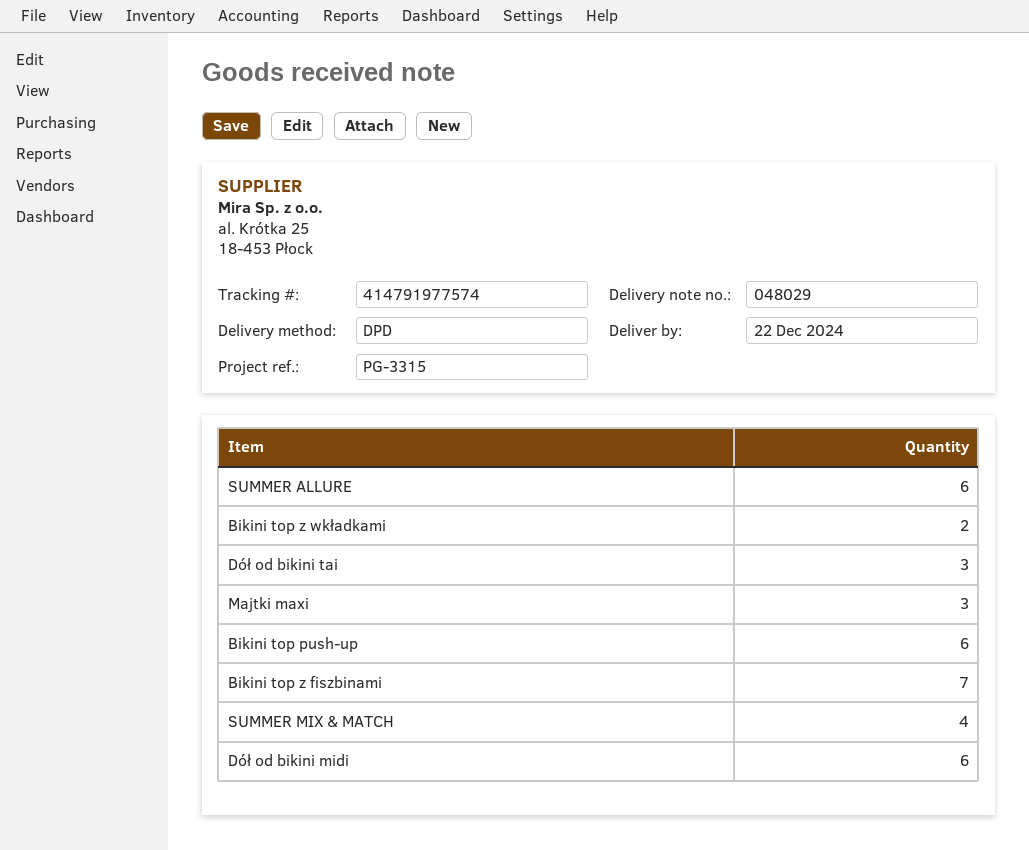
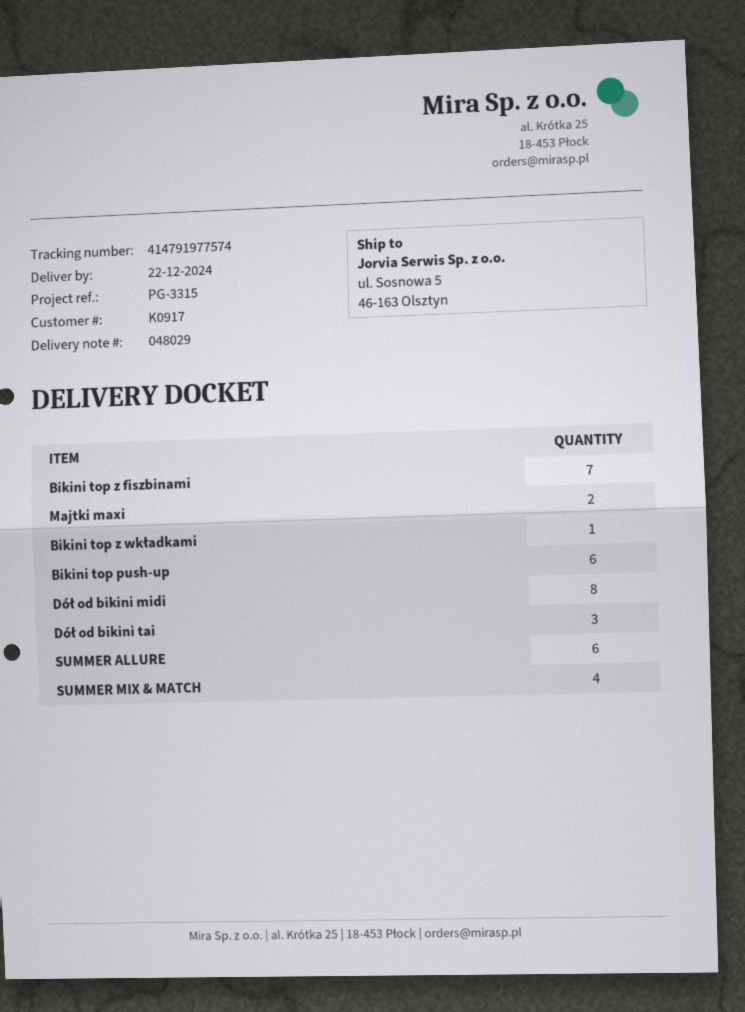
Bikini top z wkładkami: 2 -> 1
Majtki maxi: 3 -> 2
Dół od bikini midi: 6 -> 8

